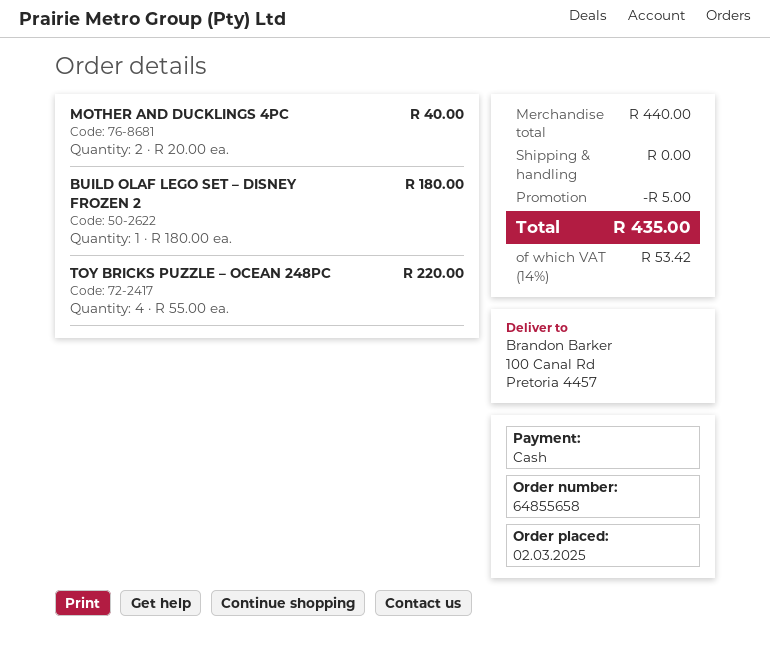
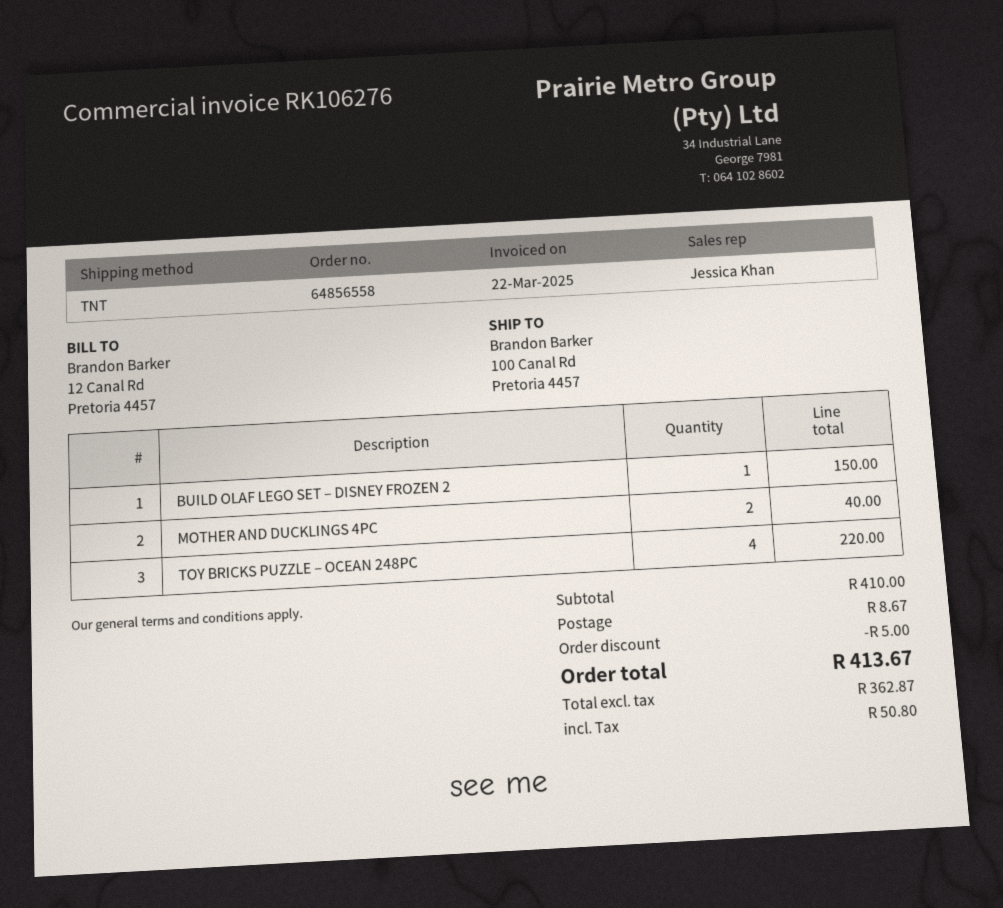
order number: 64855658 -> 64856558
BUILD OLAF LEGO SET – DISNEY FROZEN 2: 1 for 180.00 -> 1 for 150.00
subtotal: 440.00 -> 410.00
shipping: 0.00 -> 8.67
tax: 53.42 -> 50.80
total: 435.00 -> 413.67

